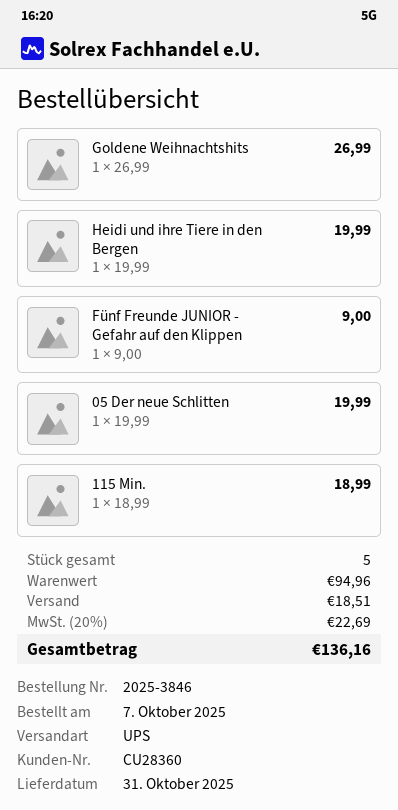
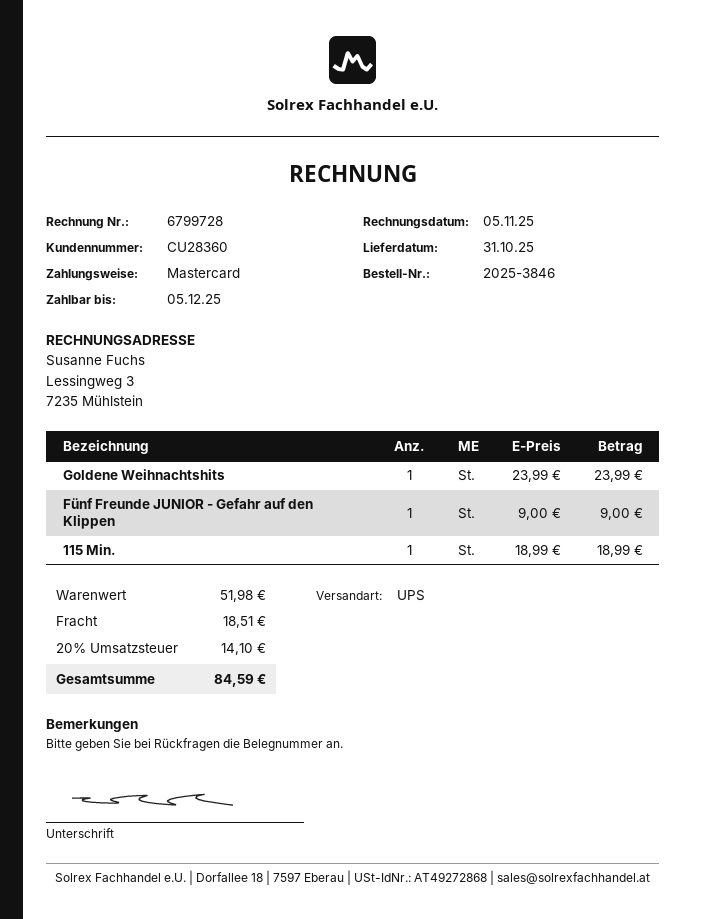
Goldene Weihnachtshits: 1 x 26.99 = 26.99 -> 1 x 23.99 = 23.99
Heidi und ihre Tiere in den Bergen: 1 x 19.99 = 19.99 -> none
05 Der neue Schlitten: 1 x 19.99 = 19.99 -> none
subtotal: 94.96 -> 51.98
tax: 20% = 22.69 -> 20% = 14.10
total: 136.16 -> 84.59

